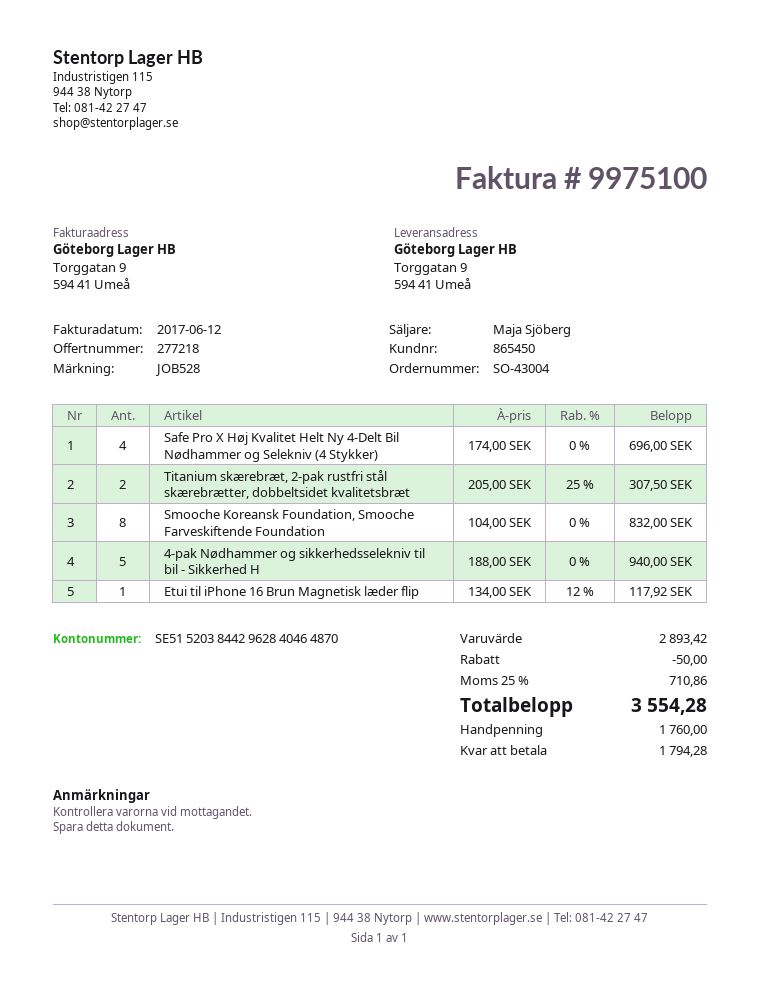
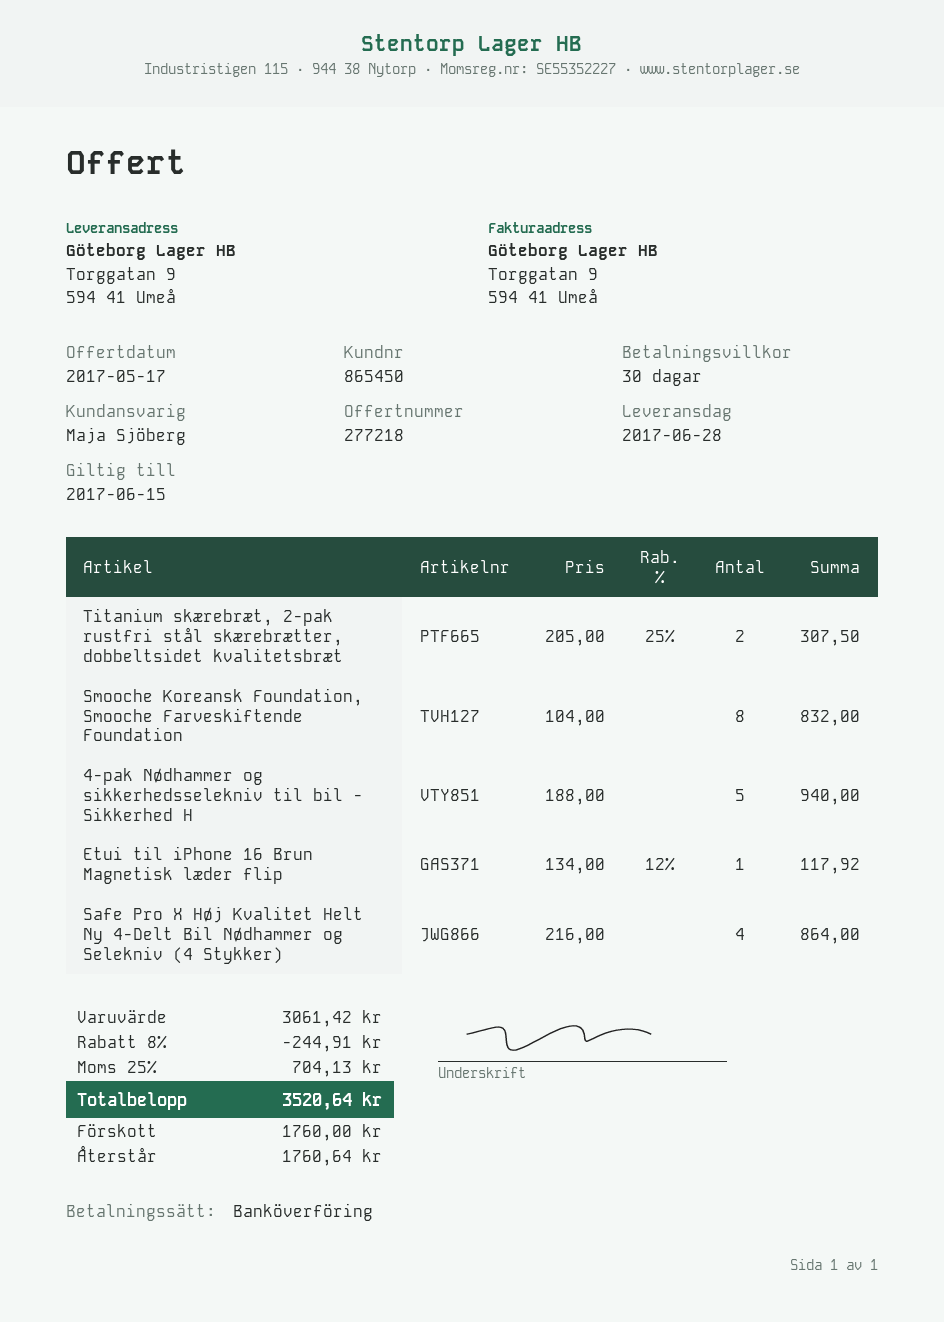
Safe Pro X Høj Kvalitet Helt Ny 4-Delt Bil Nødhammer og Selekniv (4 Stykker): 4 x 174.00 = 696.00 -> 4 x 216.00 = 864.00
subtotal: 2893.42 -> 3061.42
discount: 50.00 -> 244.91
tax: 25% = 710.86 -> 25% = 704.13
total: 3554.28 -> 3520.64
balance: 1794.28 -> 1760.64

